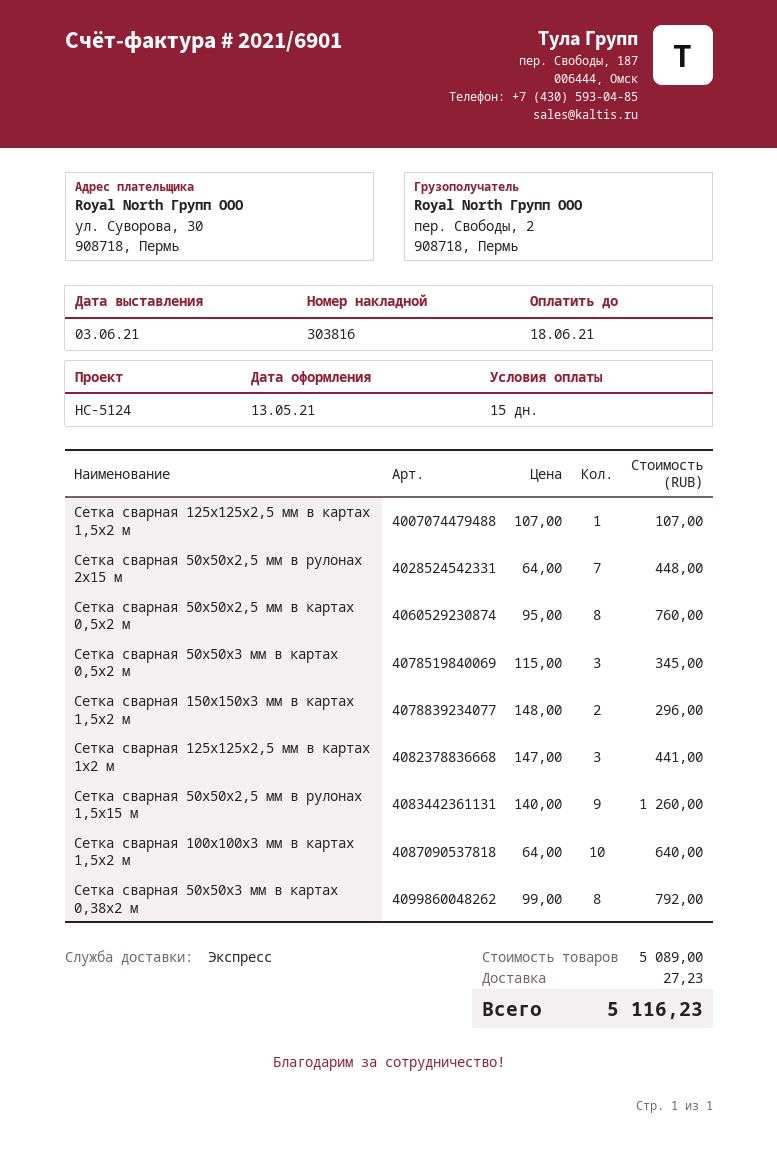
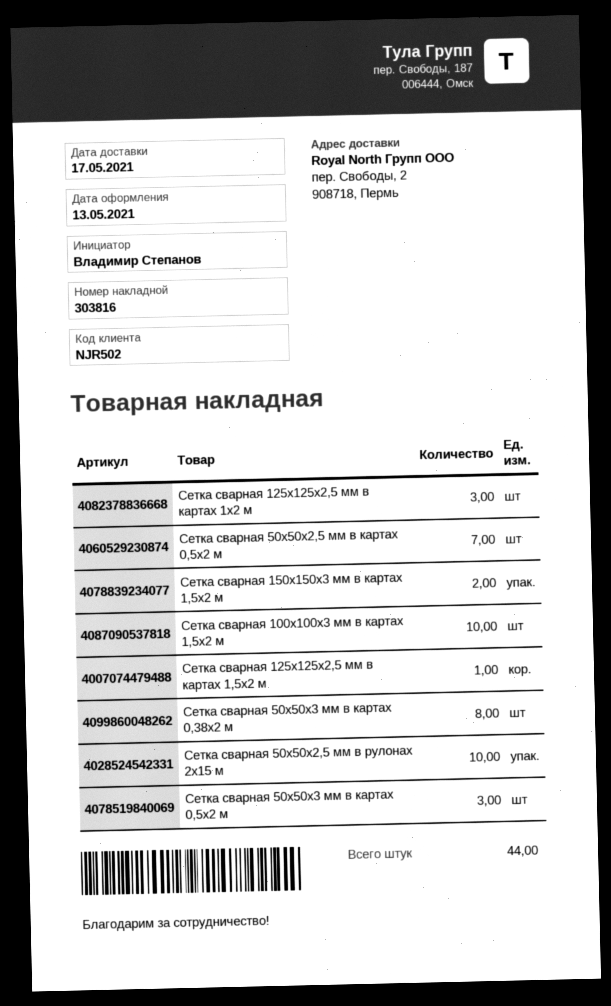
Сетка сварная 50х50х2,5 мм в рулонах 2х15 м: 7 -> 10
Сетка сварная 50х50х2,5 мм в картах 0,5х2 м: 8 -> 7
Сетка сварная 50х50х2,5 мм в рулонах 1,5х15 м: 9 -> none

